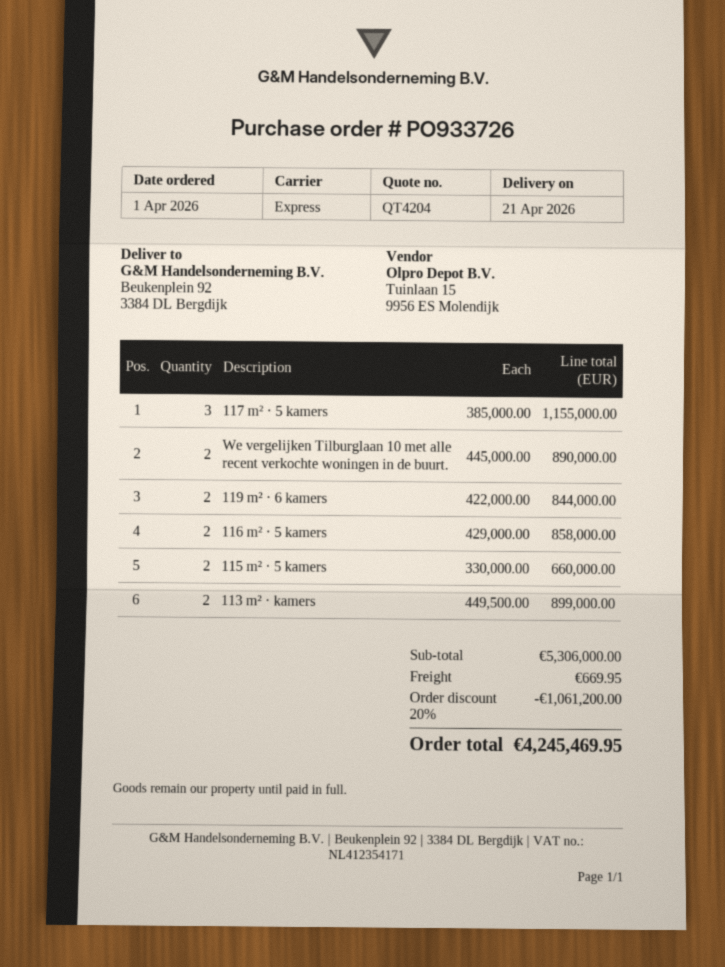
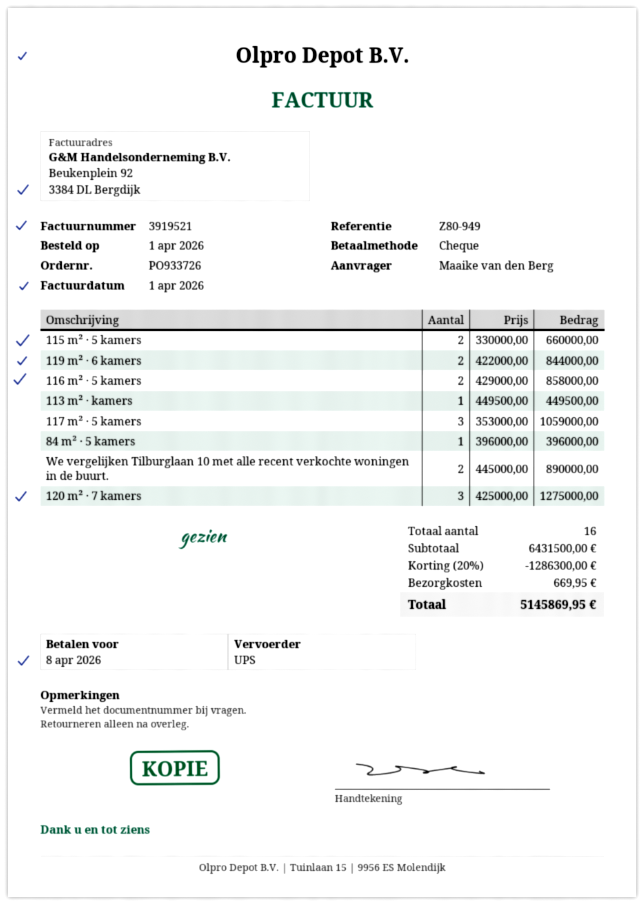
shipping method: express -> UPS
117 m² · 5 kamers: 3 x 385000.00 = 1155000.00 -> 3 x 353000.00 = 1059000.00
113 m² · kamers: 2 x 449500.00 = 899000.00 -> 1 x 449500.00 = 449500.00
84 m² · 5 kamers: none -> 1 x 396000.00 = 396000.00
120 m² · 7 kamers: none -> 3 x 425000.00 = 1275000.00
subtotal: 5306000.00 -> 6431500.00
discount: 20% = 1061200.00 -> 20% = 1286300.00
total: 4245469.95 -> 5145869.95

